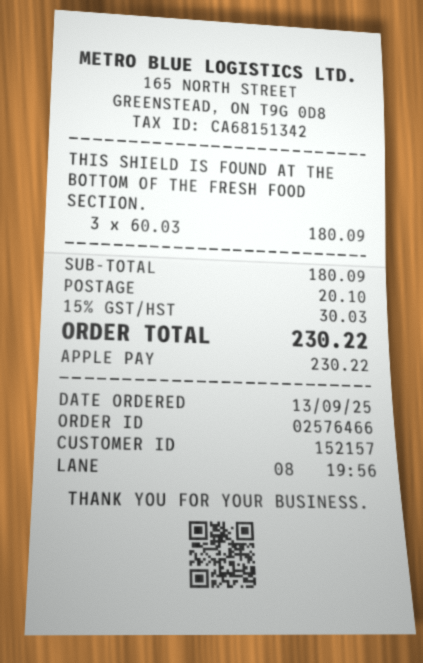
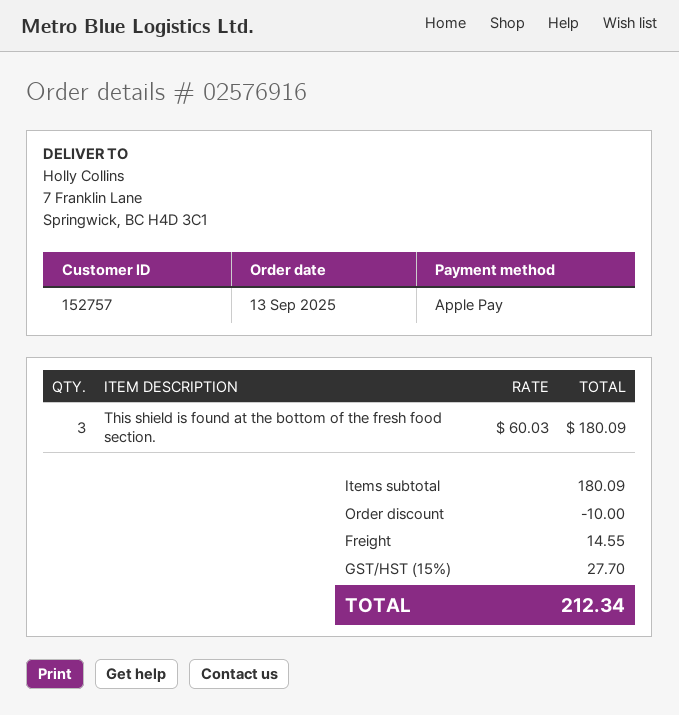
order number: 02576466 -> 02576916
customer number: 152157 -> 152757
discount: none -> 10.00
shipping: 20.10 -> 14.55
tax: 15% = 30.03 -> 15% = 27.70
total: 230.22 -> 212.34

